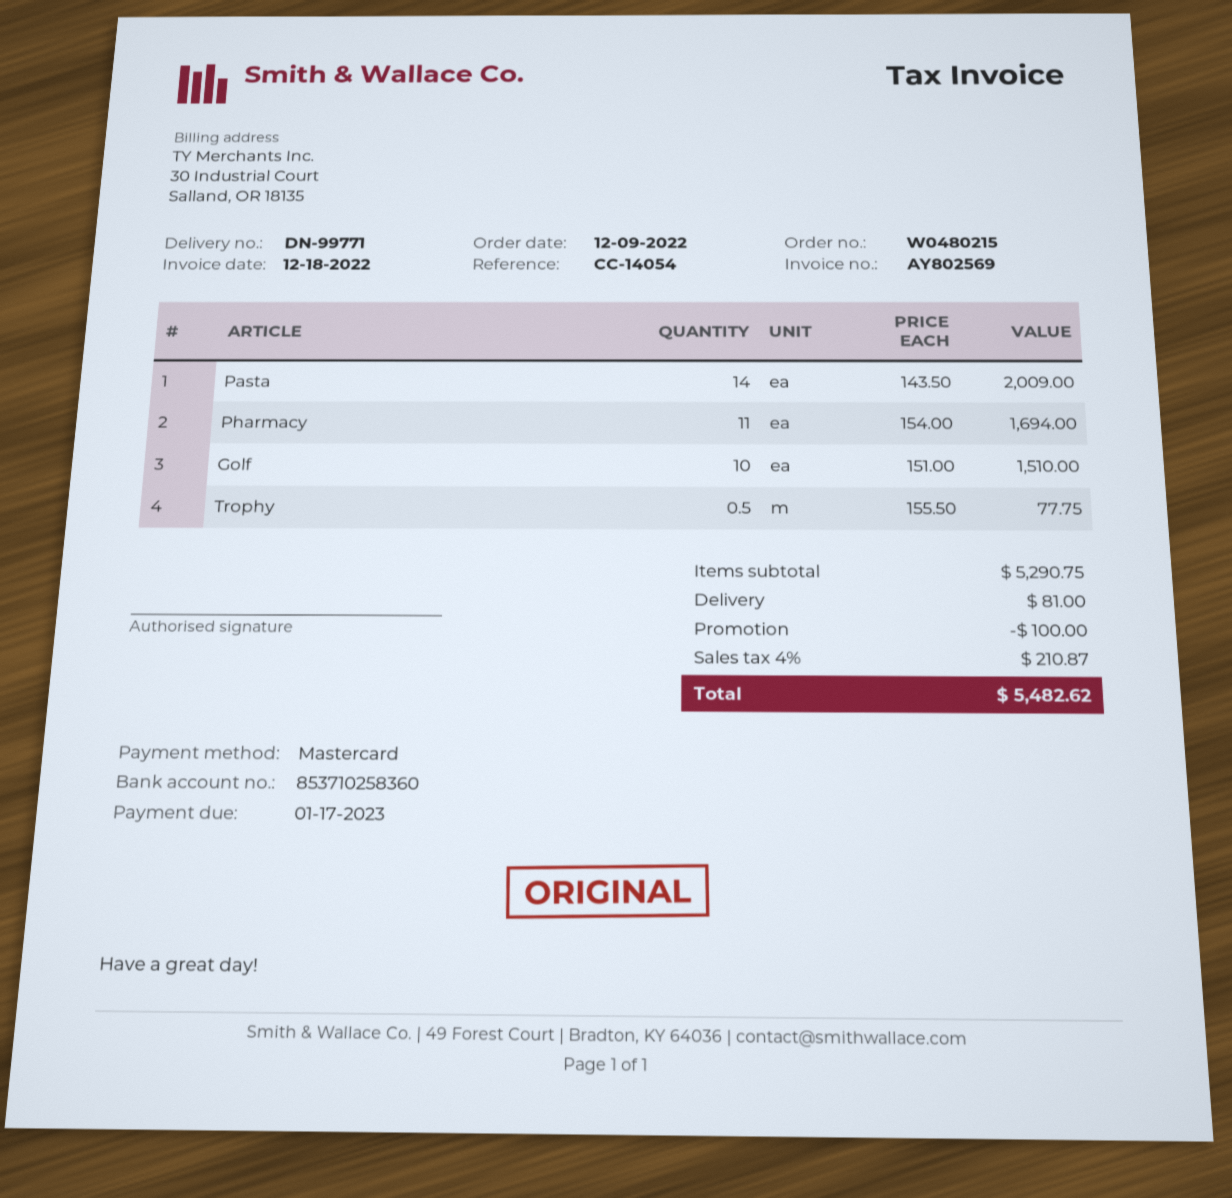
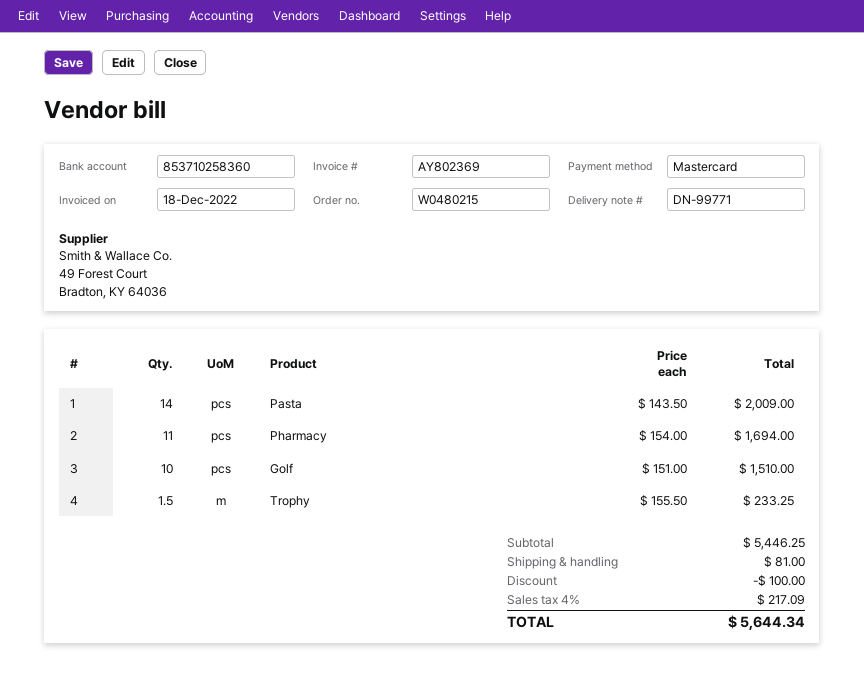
invoice number: AY802569 -> AY802369
Trophy: 0.5 x 155.50 = 77.75 -> 1.5 x 155.50 = 233.25
subtotal: 5290.75 -> 5446.25
tax: 4% = 210.87 -> 4% = 217.09
total: 5482.62 -> 5644.34

